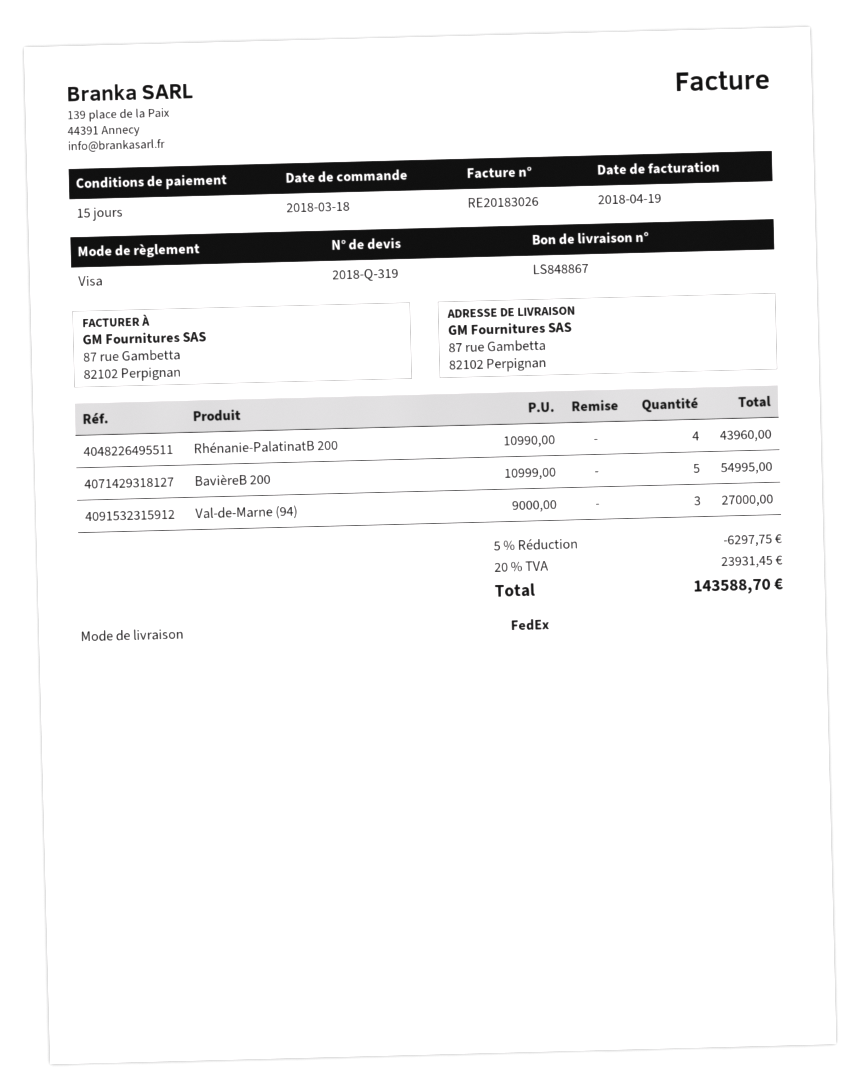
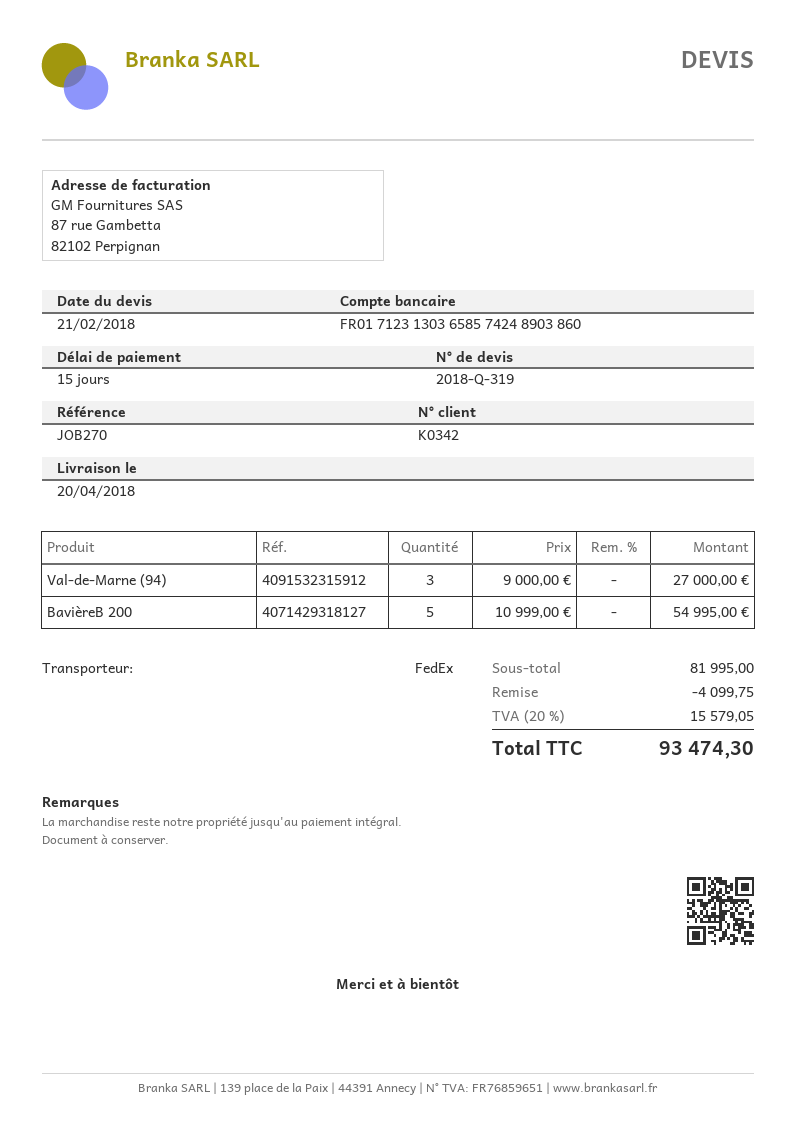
Rhénanie-PalatinatB 200: 4 x 10990.00 = 43960.00 -> none
discount: 6297.75 -> 4099.75
tax: 20% = 23931.45 -> 20% = 15579.05
total: 143588.70 -> 93474.30

